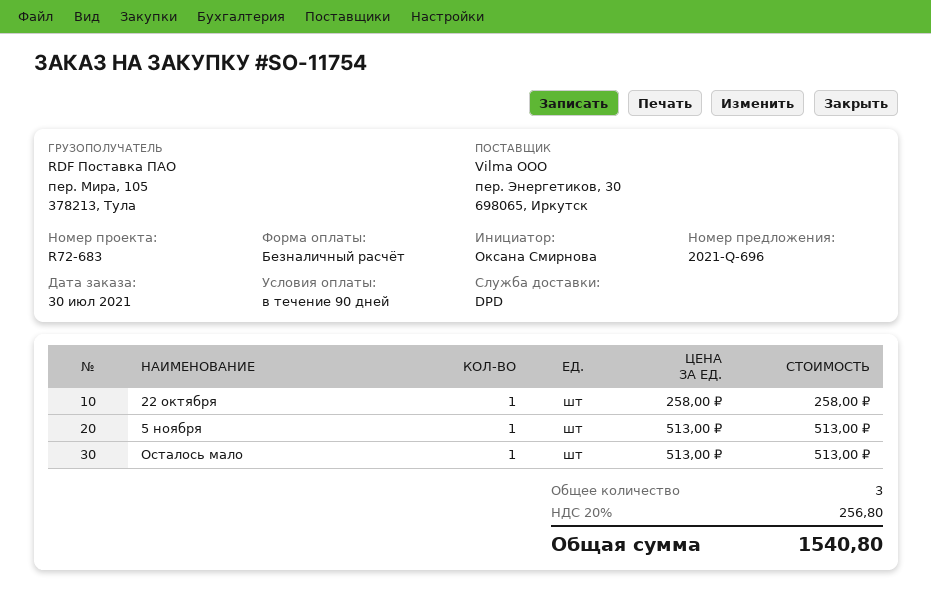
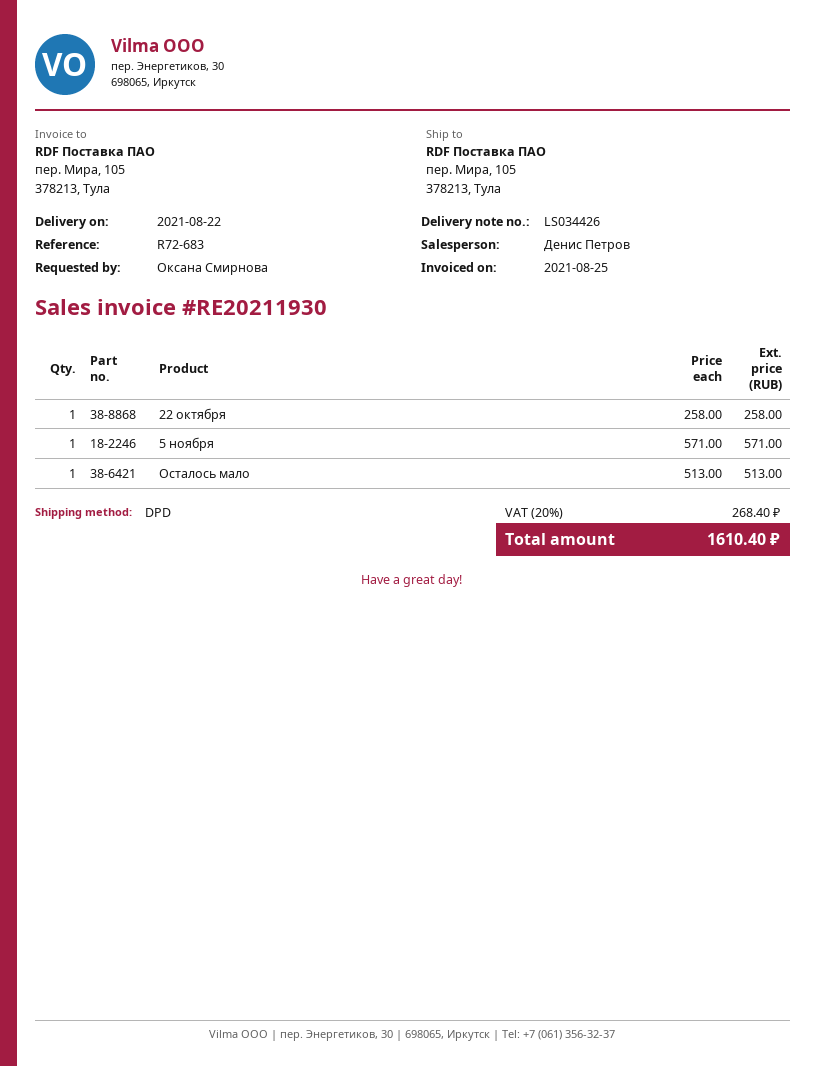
5 ноября: 1 x 513.00 = 513.00 -> 1 x 571.00 = 571.00
tax: 20% = 256.80 -> 20% = 268.40
total: 1540.80 -> 1610.40

